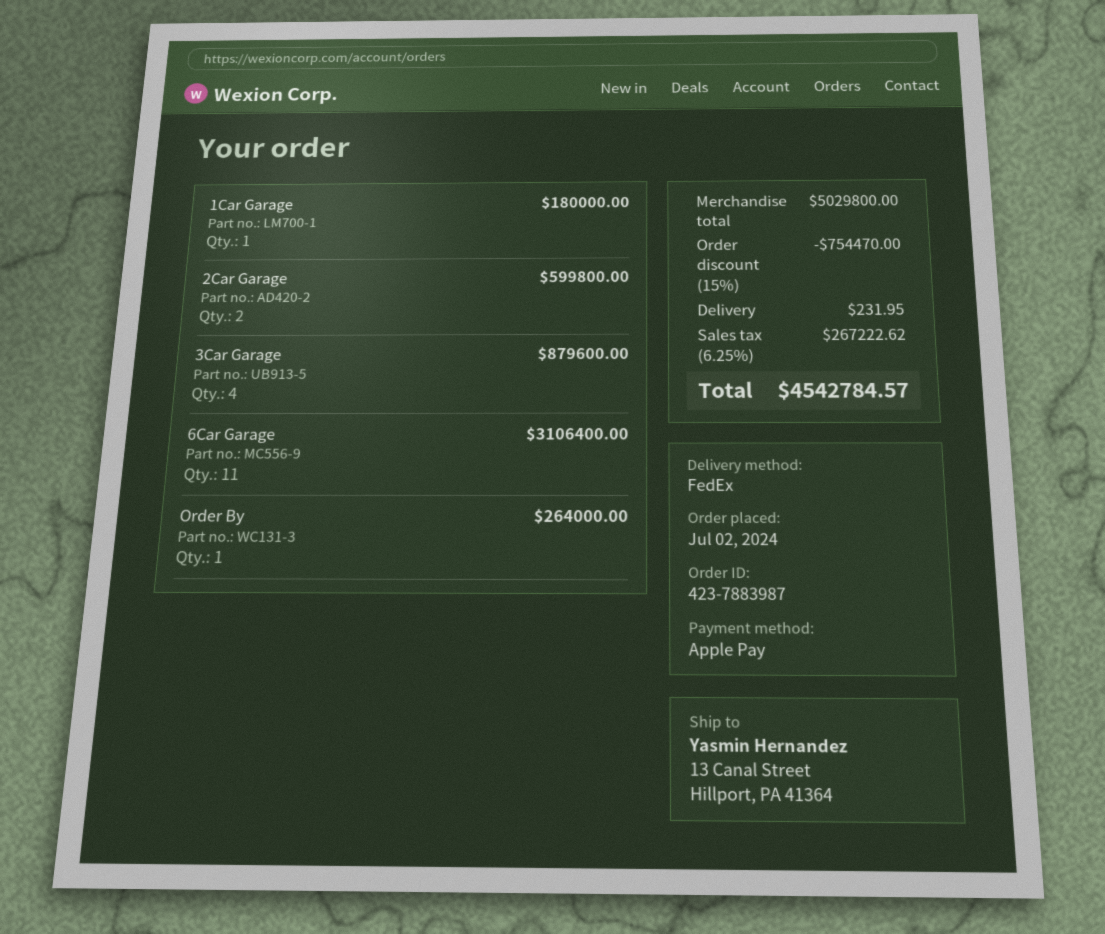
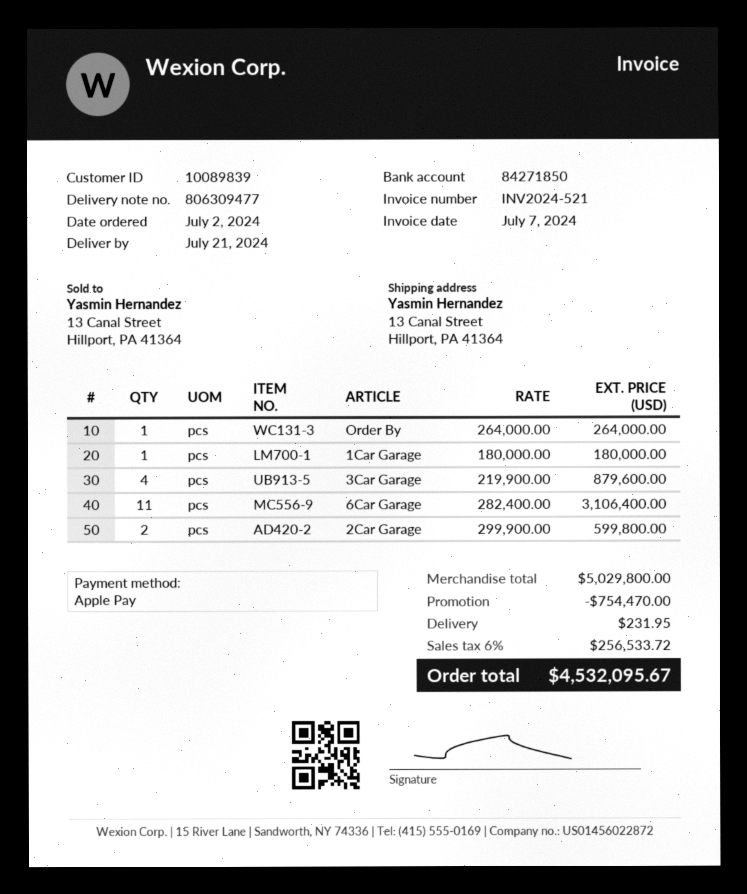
tax: 6.25% = 267222.62 -> 6% = 256533.72
total: 4542784.57 -> 4532095.67

